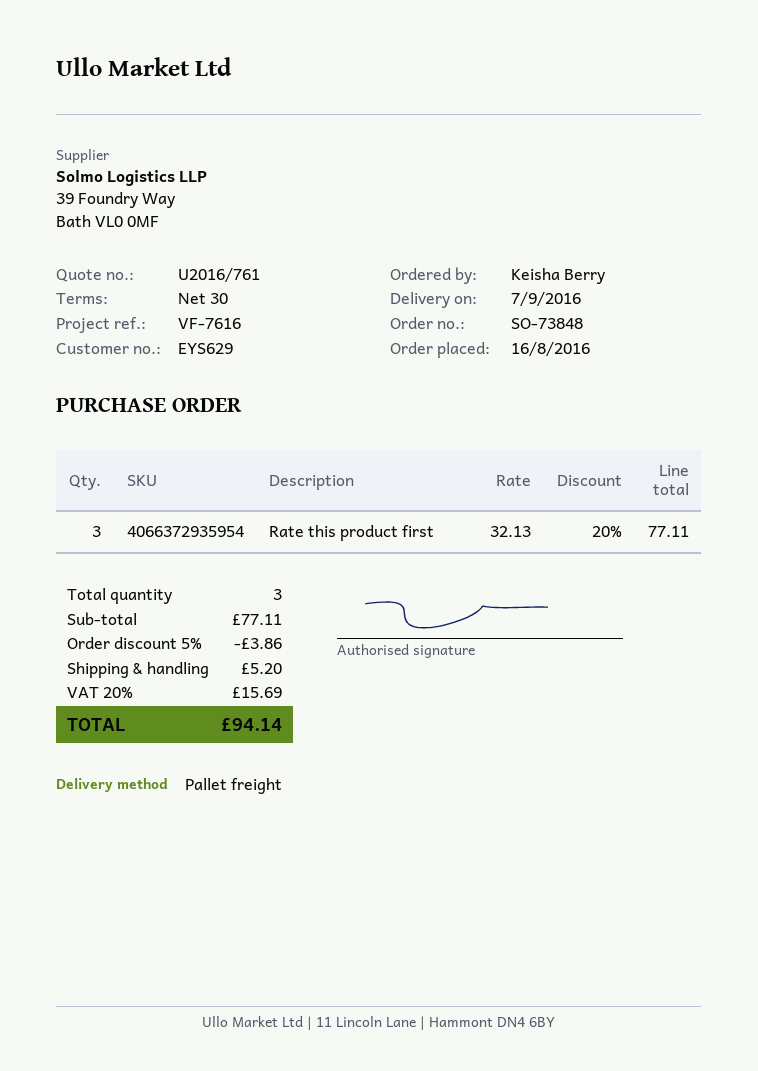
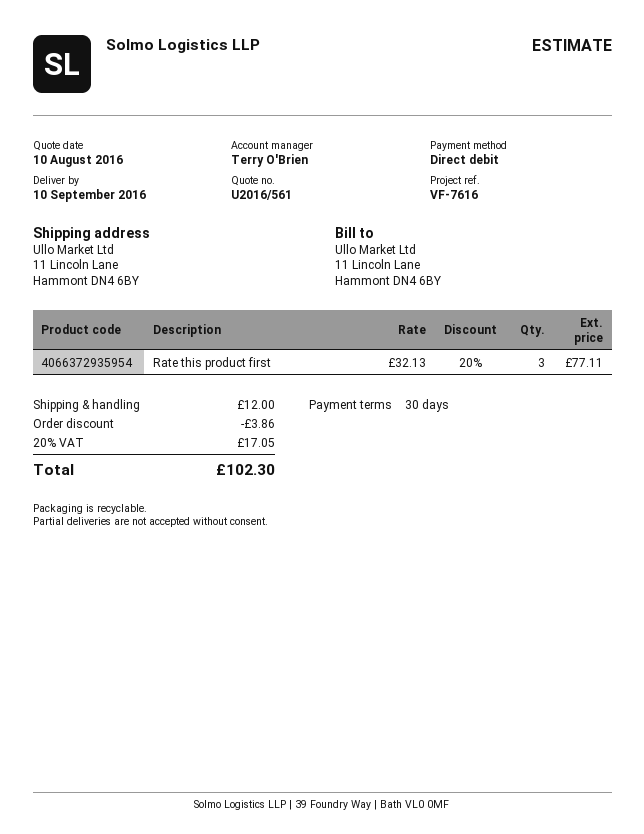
quote number: U2016/761 -> U2016/561
delivery date: 2016-09-07 -> 2016-09-10
shipping: 5.20 -> 12.00
tax: 20% = 15.69 -> 20% = 17.05
total: 94.14 -> 102.30

